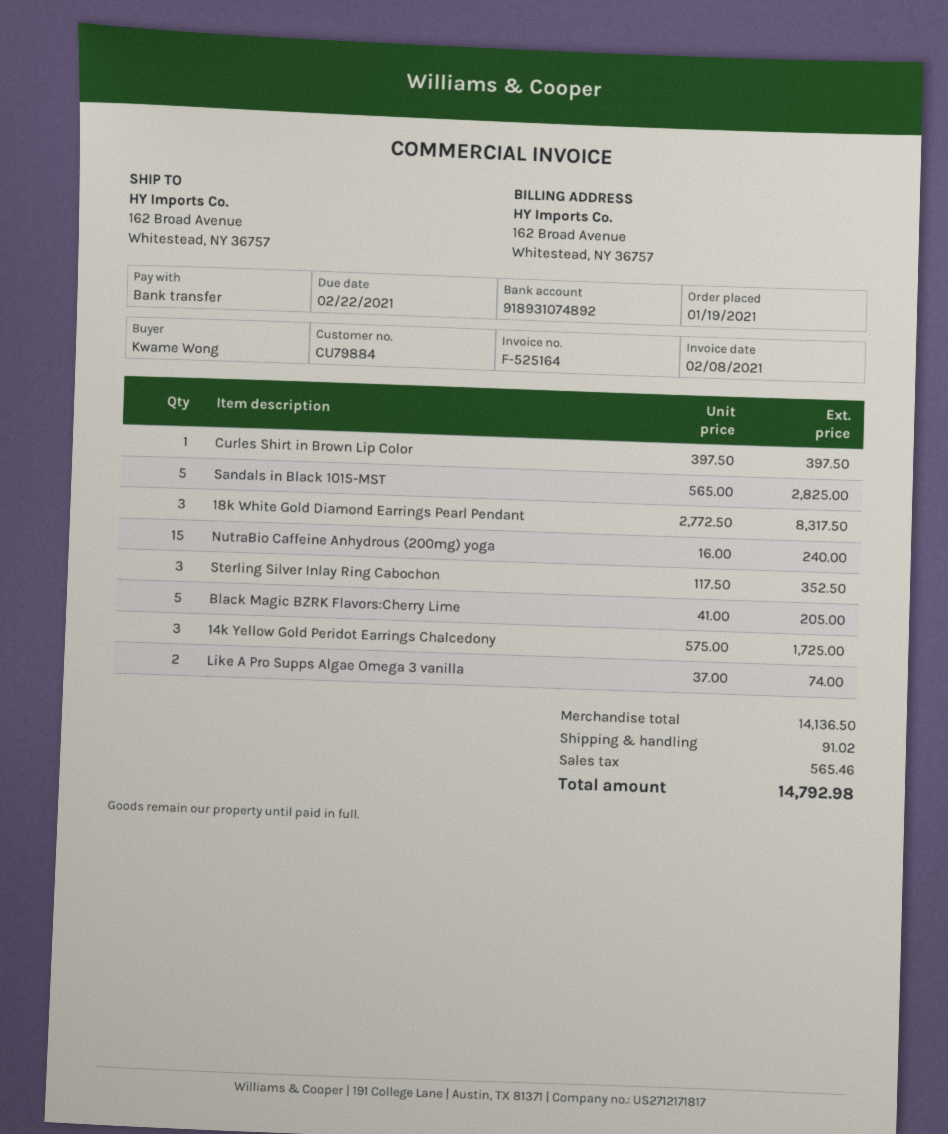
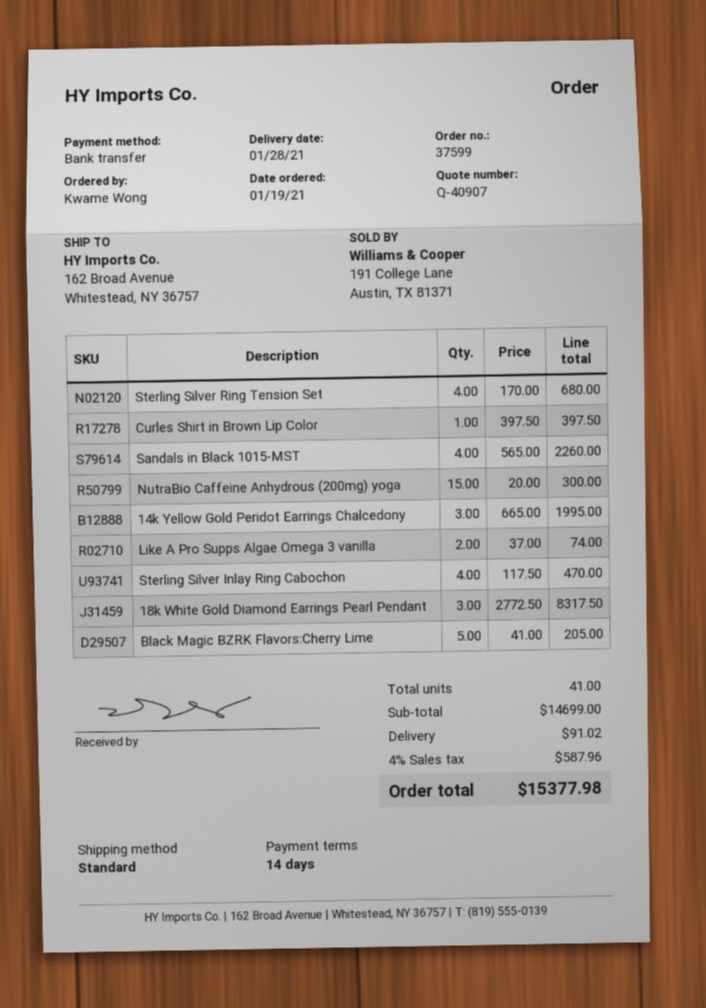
Sandals in Black 1015-MST: 5 x 565.00 = 2825.00 -> 4 x 565.00 = 2260.00
NutraBio Caffeine Anhydrous (200mg) yoga: 15 x 16.00 = 240.00 -> 15 x 20.00 = 300.00
Sterling Silver Inlay Ring Cabochon: 3 x 117.50 = 352.50 -> 4 x 117.50 = 470.00
14k Yellow Gold Peridot Earrings Chalcedony: 3 x 575.00 = 1725.00 -> 3 x 665.00 = 1995.00
Sterling Silver Ring Tension Set: none -> 4 x 170.00 = 680.00
subtotal: 14136.50 -> 14699.00
tax: 565.46 -> 587.96
total: 14792.98 -> 15377.98

